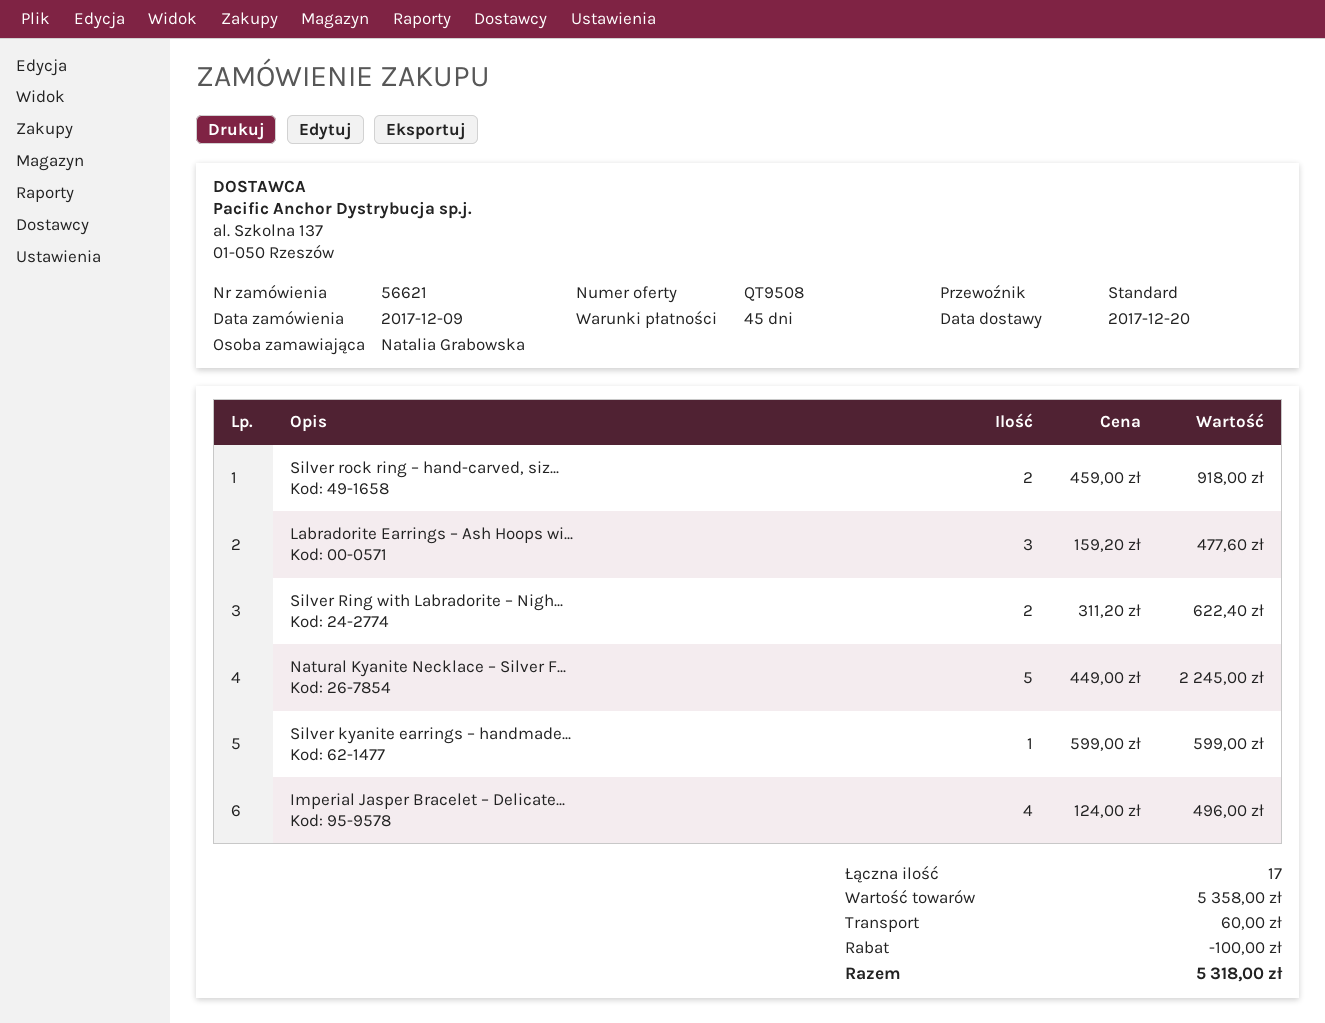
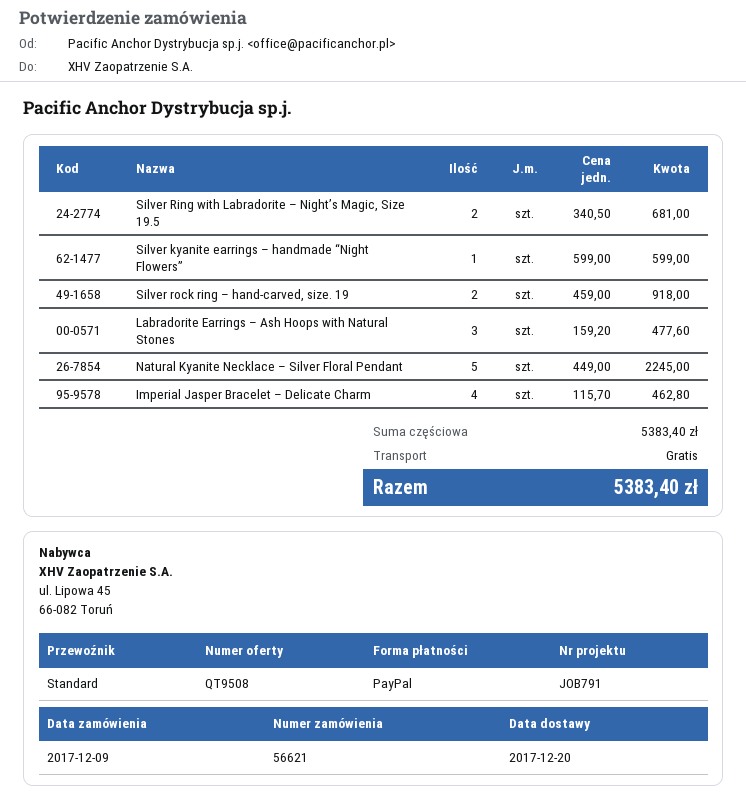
Silver Ring with Labradorite – Nigh...: 2 x 311.20 = 622.40 -> 2 x 340.50 = 681.00
Imperial Jasper Bracelet – Delicate...: 4 x 124.00 = 496.00 -> 4 x 115.70 = 462.80
subtotal: 5358.00 -> 5383.40
discount: 100.00 -> none
shipping: 60.00 -> 0.00
total: 5318.00 -> 5383.40

